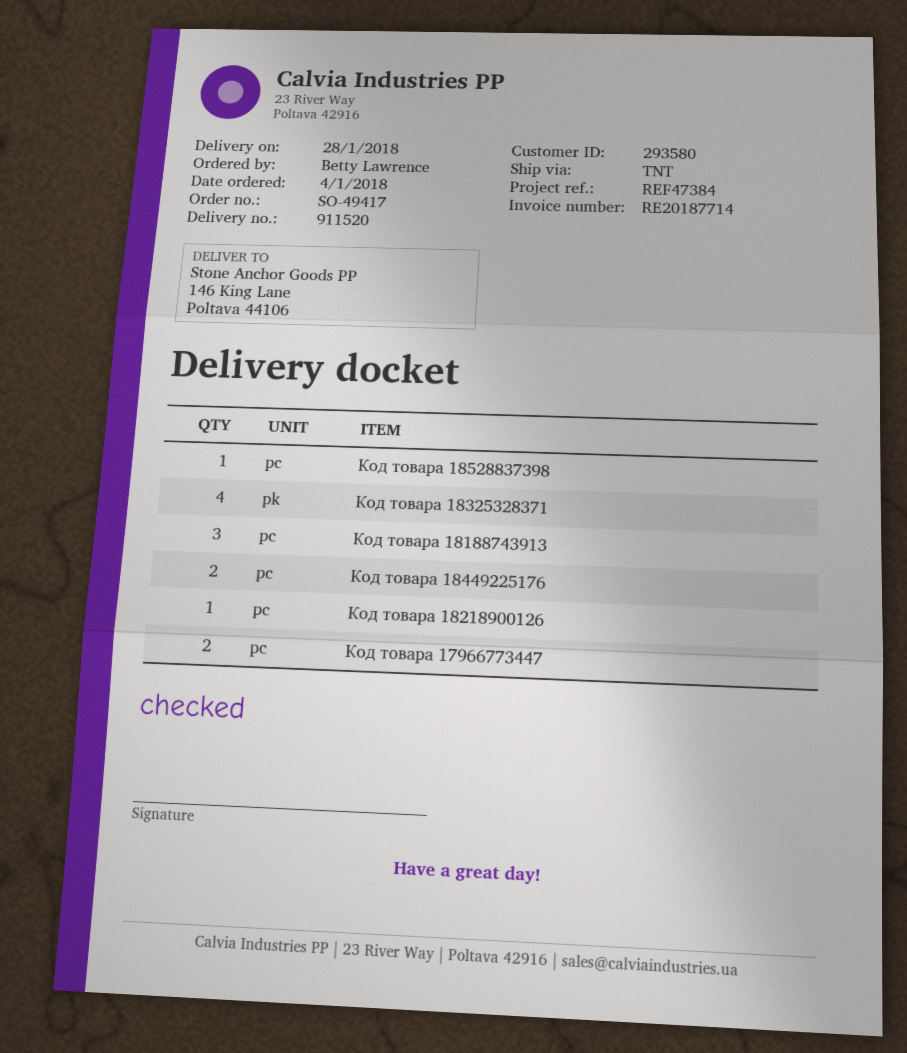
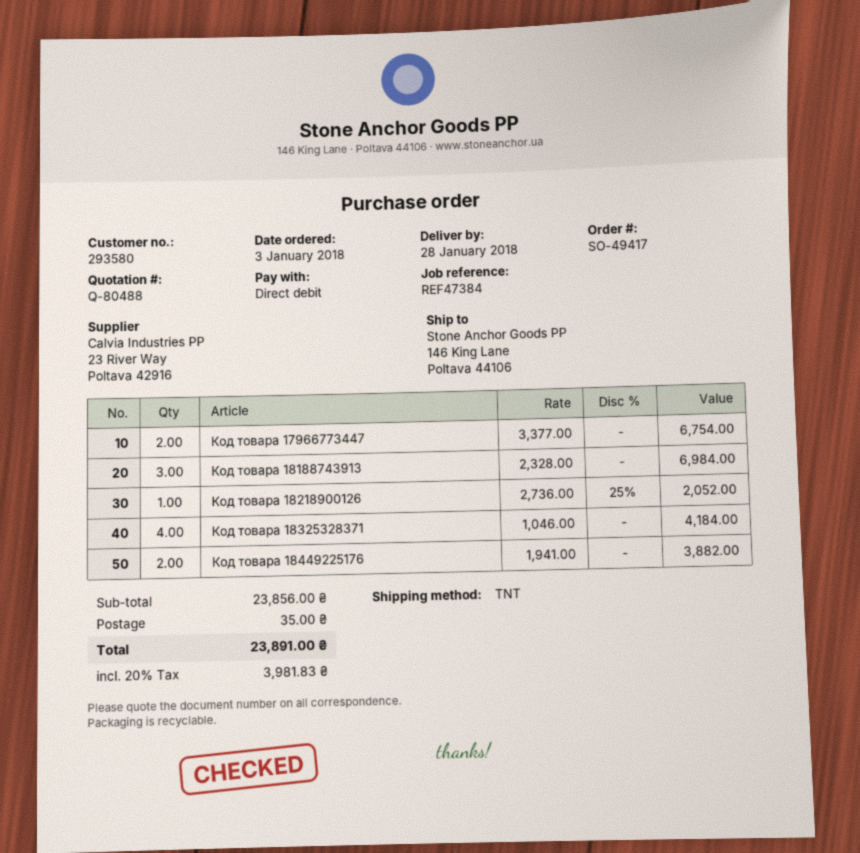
order date: 2018-01-04 -> 2018-01-03
Код товара 18528837398: 1 -> none

